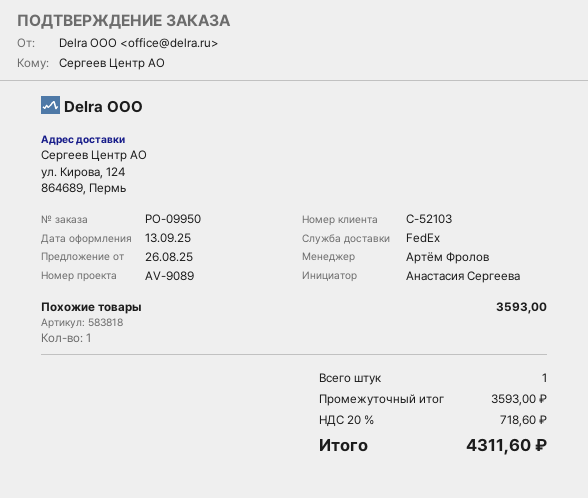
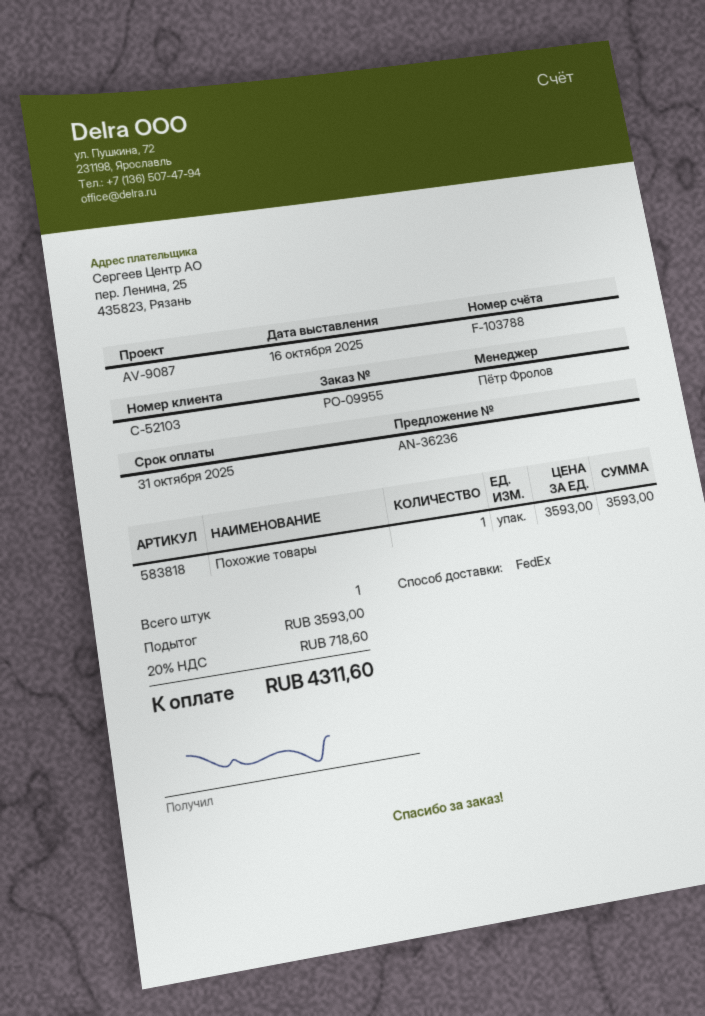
order number: PO-09950 -> PO-09955
reference: AV-9089 -> AV-9087
sales rep: Артём Фролов -> Пётр Фролов

